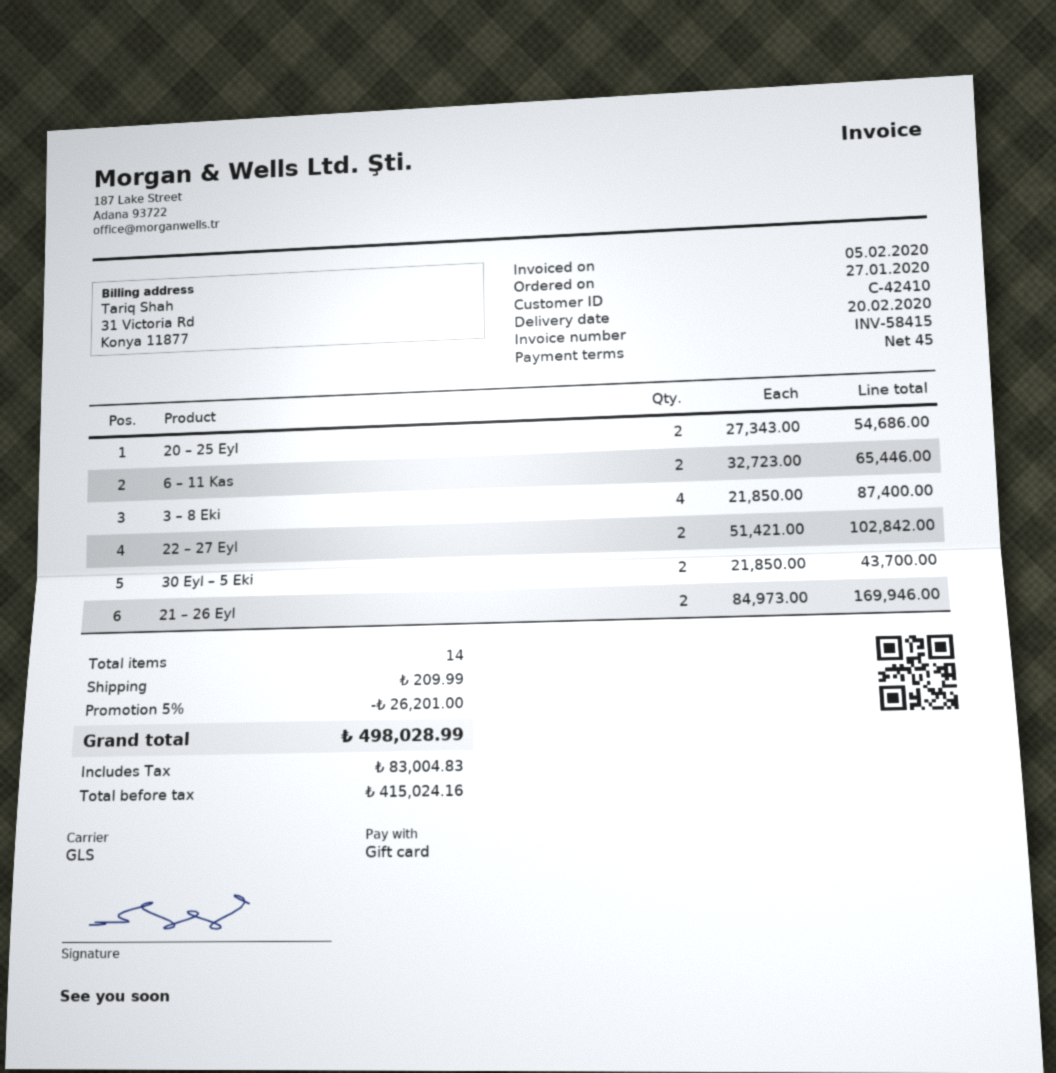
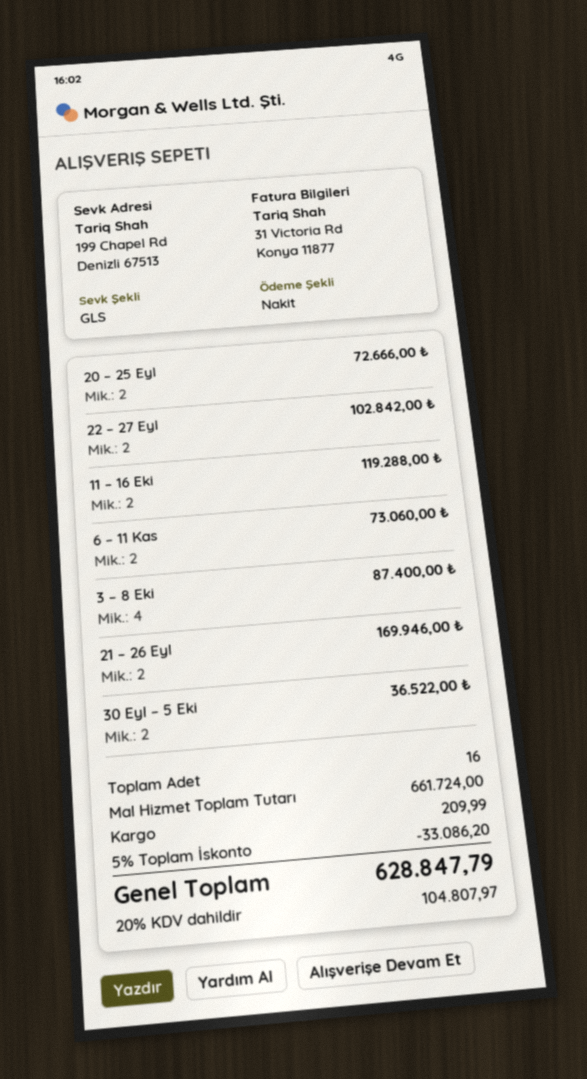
payment method: gift card -> cash
20 – 25 Eyl: 2 for 54686.00 -> 2 for 72666.00
6 – 11 Kas: 2 for 65446.00 -> 2 for 73060.00
30 Eyl – 5 Eki: 2 for 43700.00 -> 2 for 36522.00
11 – 16 Eki: none -> 2 for 119288.00
total quantity: 14 -> 16
discount: 5% = 26201.00 -> 5% = 33086.20
tax: 83004.83 -> 104807.97
total: 498028.99 -> 628847.79

